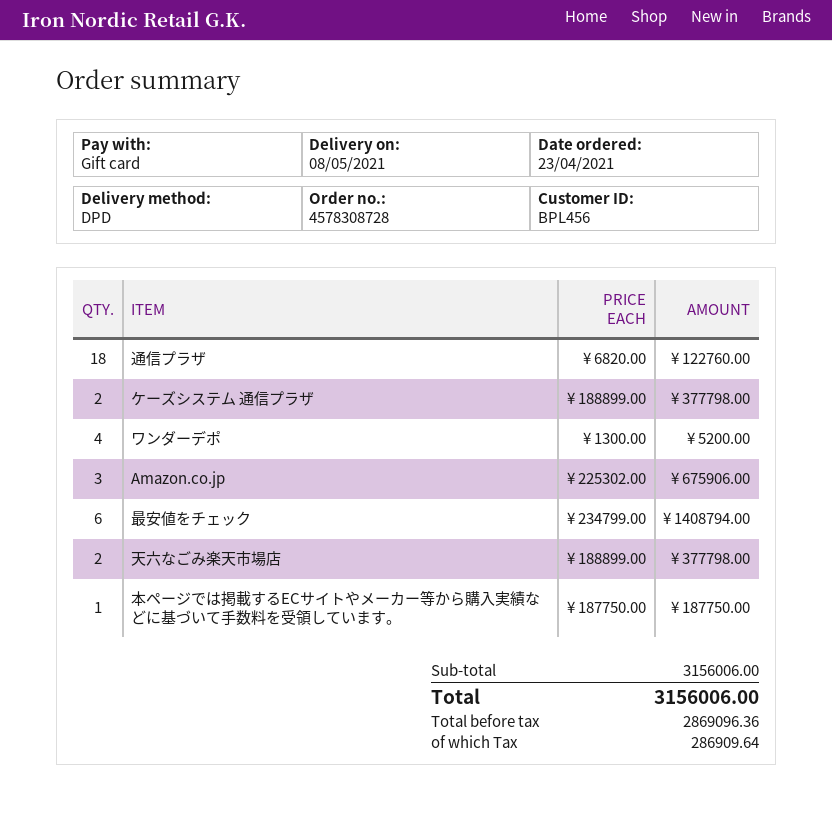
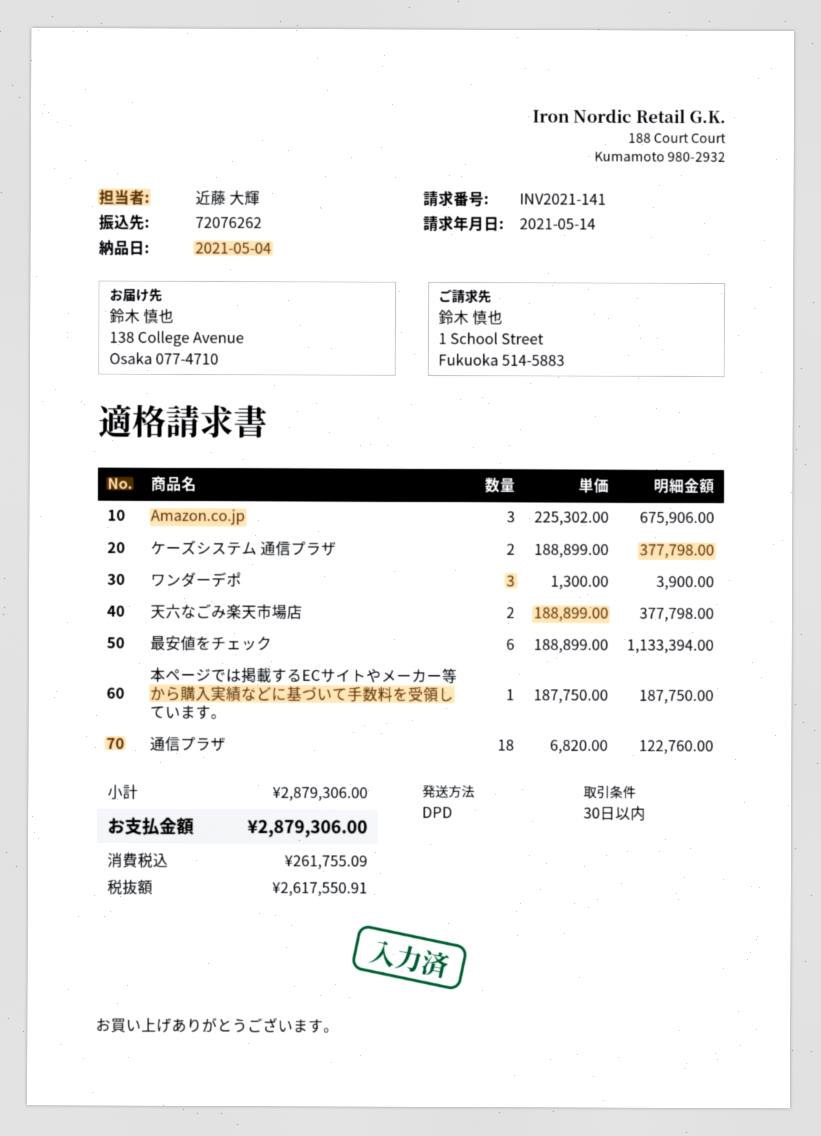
delivery date: 2021-05-08 -> 2021-05-04
ワンダーデポ: 4 x 1300.00 = 5200.00 -> 3 x 1300.00 = 3900.00
最安値をチェック: 6 x 234799.00 = 1408794.00 -> 6 x 188899.00 = 1133394.00
subtotal: 3156006.00 -> 2879306.00
net: 2869096.36 -> 2617550.91
tax: 286909.64 -> 261755.09
total: 3156006.00 -> 2879306.00

